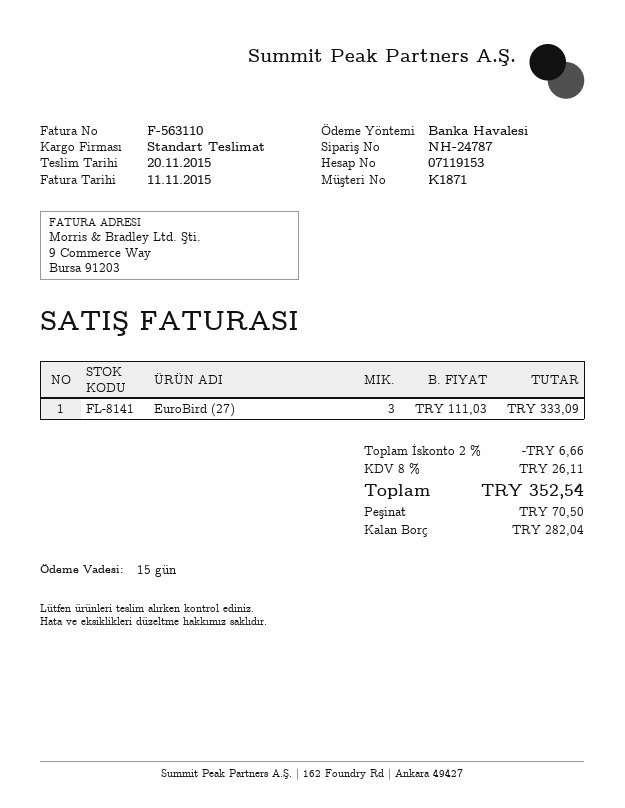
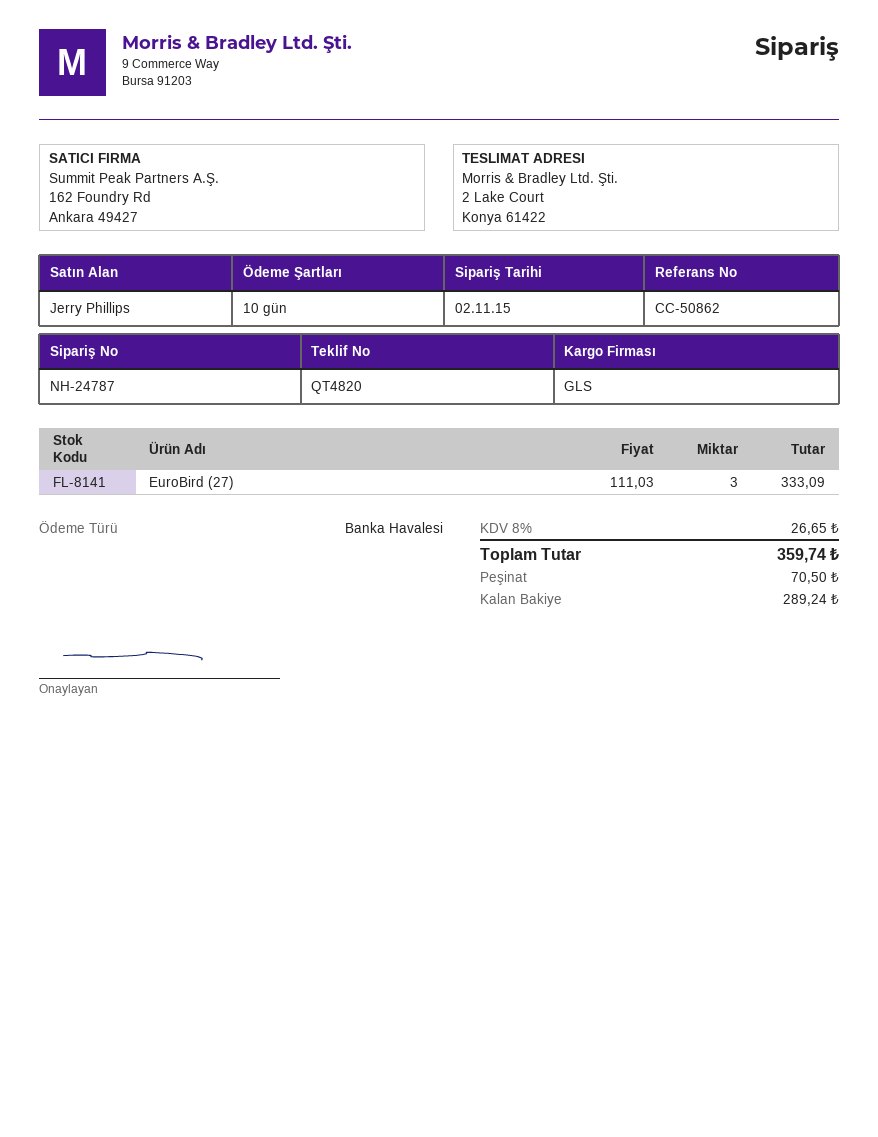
payment terms: 15 days -> 10 days
shipping method: standard -> GLS
discount: 2% = 6.66 -> none
tax: 8% = 26.11 -> 8% = 26.65
total: 352.54 -> 359.74
balance: 282.04 -> 289.24

